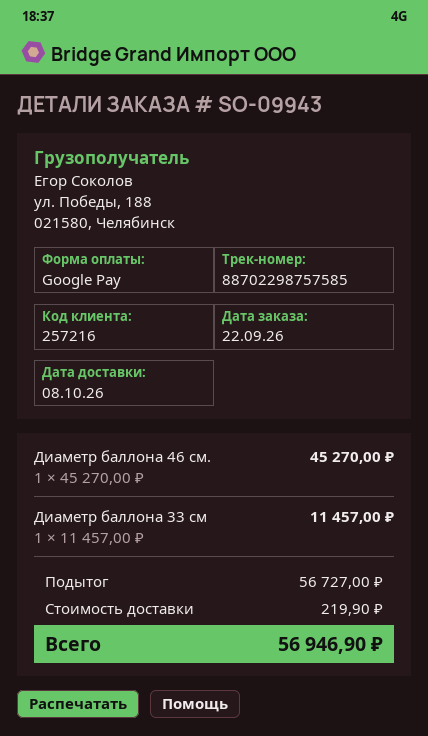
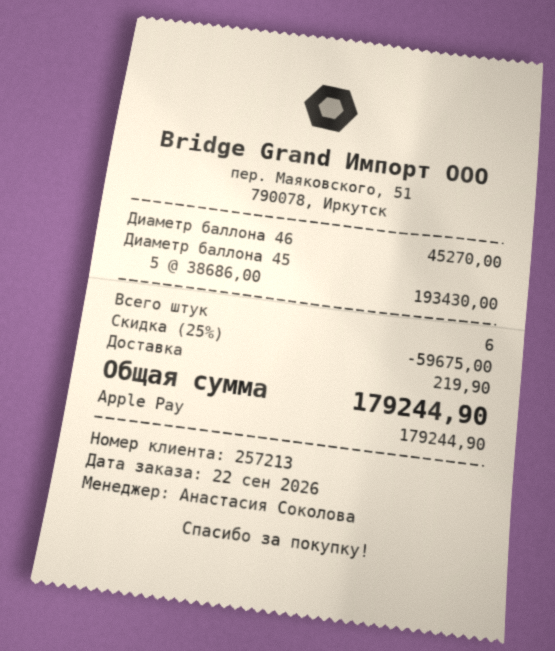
customer number: 257216 -> 257213
payment method: Google Pay -> Apple Pay
Диаметр баллона 33 см: 1 x 11457.00 = 11457.00 -> none
Диаметр баллона 45: none -> 5 x 38686.00 = 193430.00
discount: none -> 25% = 59675.00
total: 56946.90 -> 179244.90

